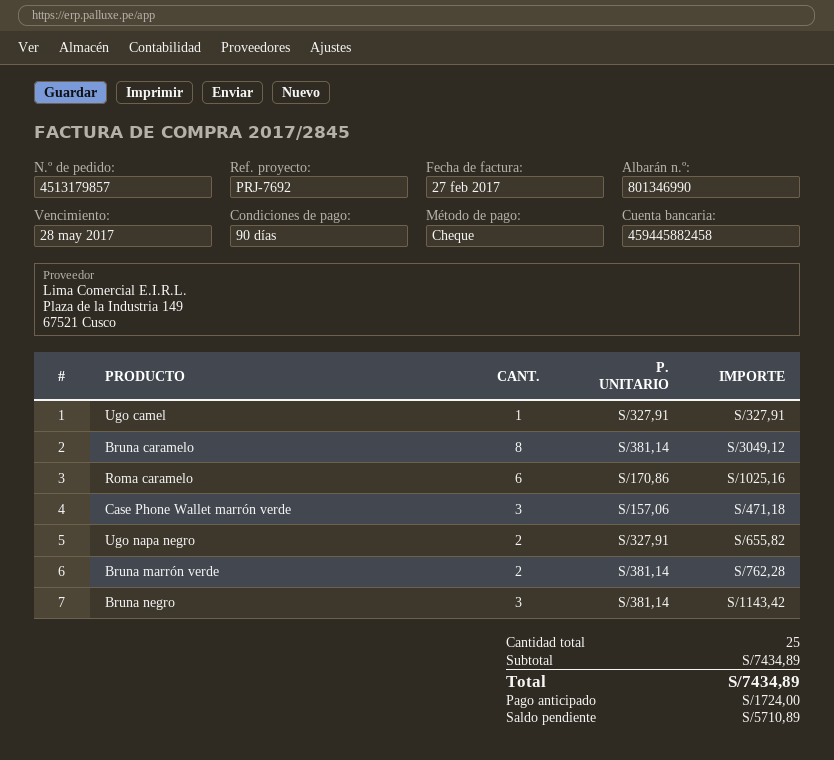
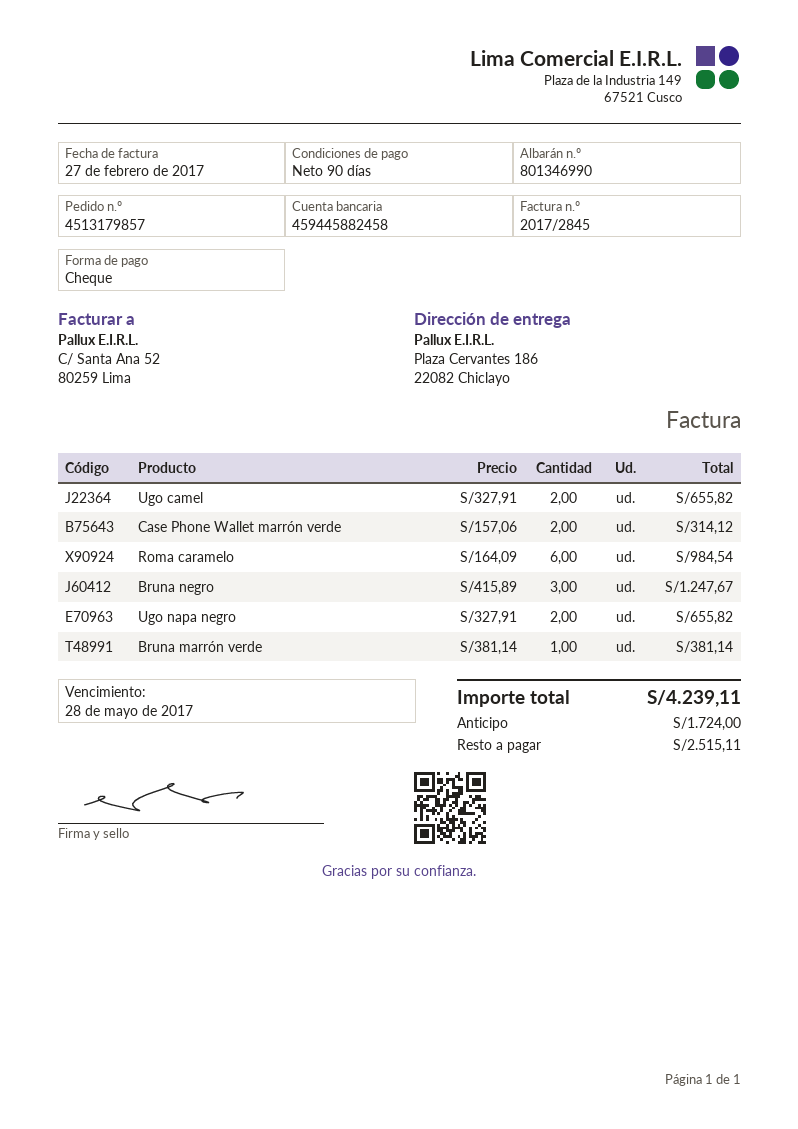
Ugo camel: 1 x 327.91 = 327.91 -> 2 x 327.91 = 655.82
Bruna caramelo: 8 x 381.14 = 3049.12 -> none
Roma caramelo: 6 x 170.86 = 1025.16 -> 6 x 164.09 = 984.54
Case Phone Wallet marrón verde: 3 x 157.06 = 471.18 -> 2 x 157.06 = 314.12
Bruna marrón verde: 2 x 381.14 = 762.28 -> 1 x 381.14 = 381.14
Bruna negro: 3 x 381.14 = 1143.42 -> 3 x 415.89 = 1247.67
total: 7434.89 -> 4239.11
balance: 5710.89 -> 2515.11

